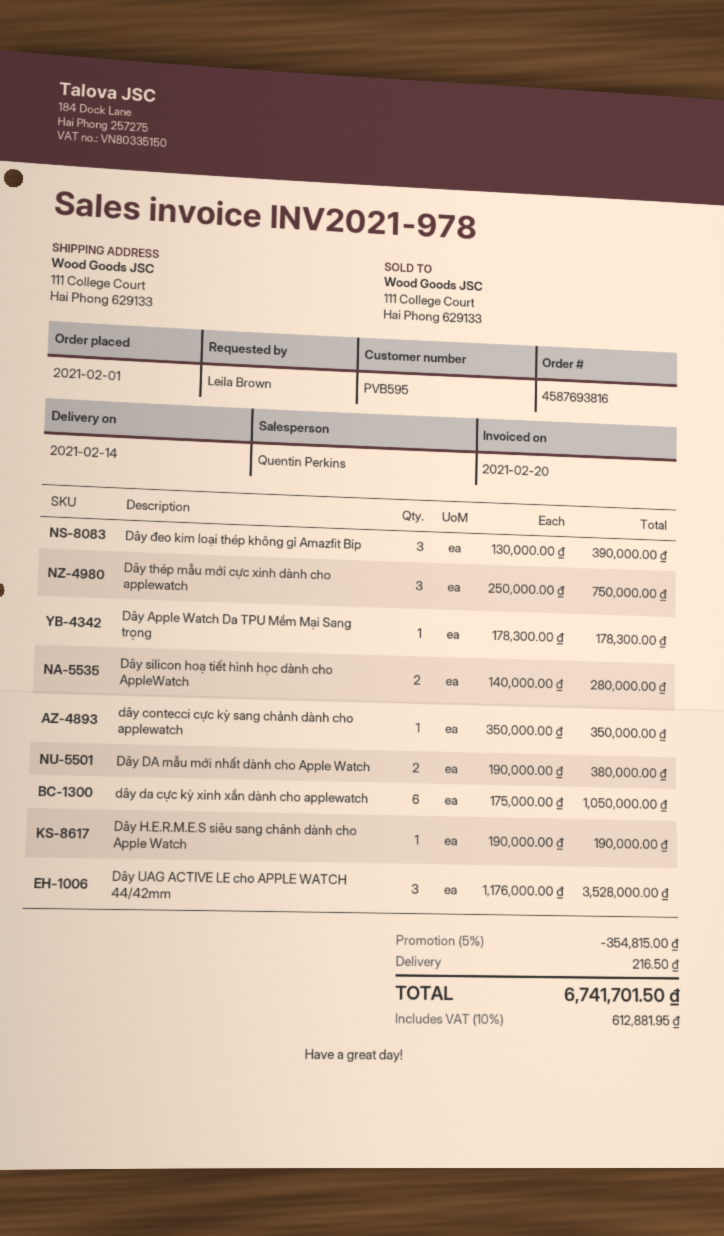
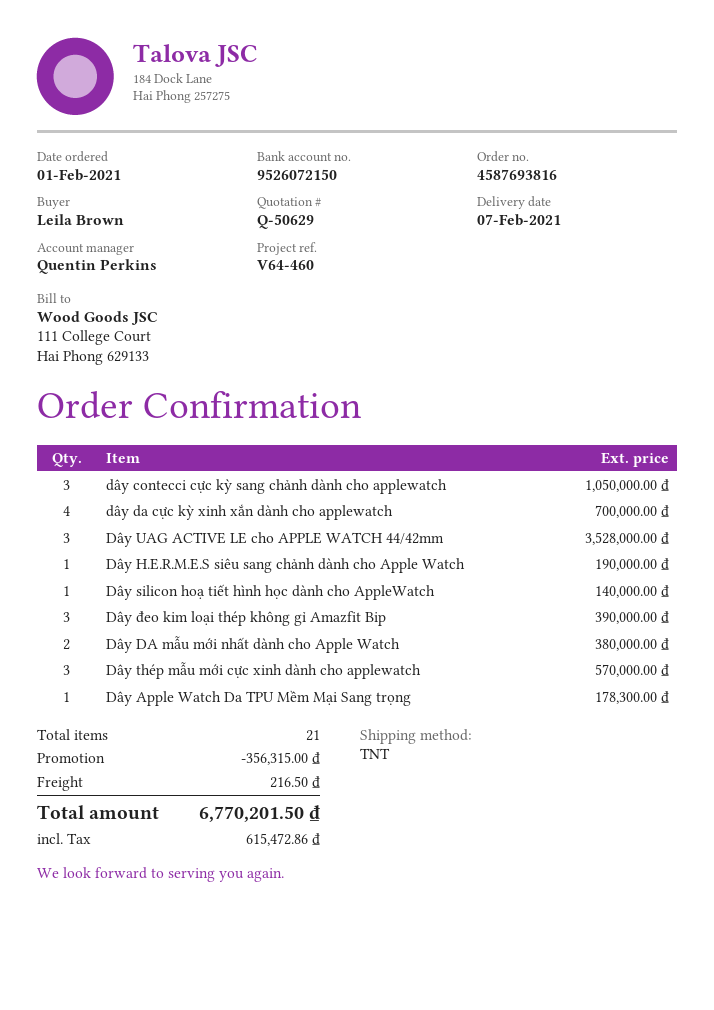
delivery date: 2021-02-14 -> 2021-02-07
Dây thép mẫu mới cực xinh dành cho applewatch: 3 for 750000.00 -> 3 for 570000.00
Dây silicon hoạ tiết hình học dành cho AppleWatch: 2 for 280000.00 -> 1 for 140000.00
dây contecci cực kỳ sang chảnh dành cho applewatch: 1 for 350000.00 -> 3 for 1050000.00
dây da cực kỳ xinh xắn dành cho applewatch: 6 for 1050000.00 -> 4 for 700000.00
discount: 354815.00 -> 356315.00
tax: 612881.95 -> 615472.86
total: 6741701.50 -> 6770201.50

